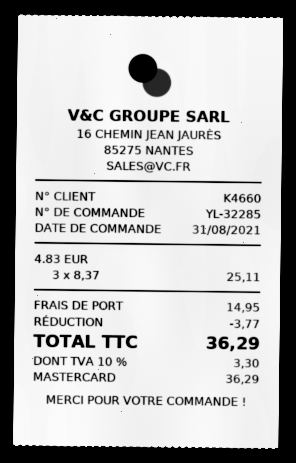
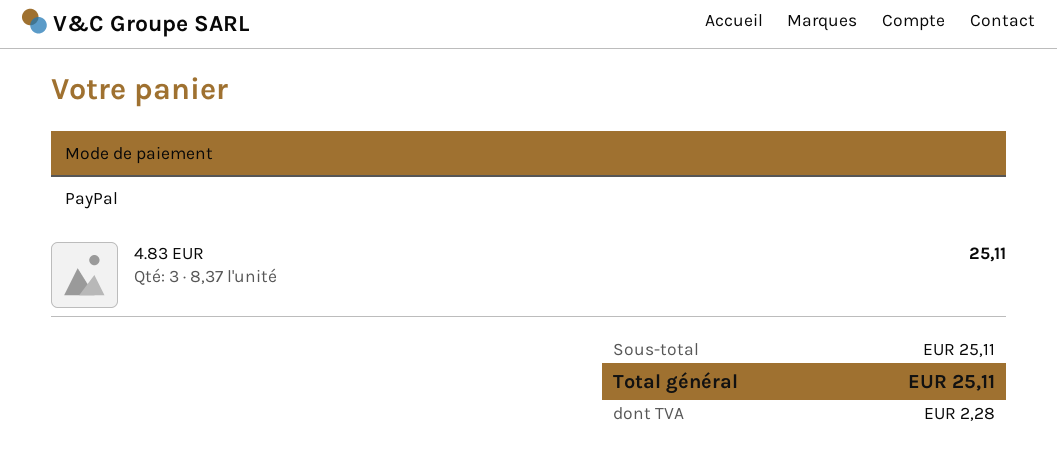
payment method: Mastercard -> PayPal
discount: 3.77 -> none
shipping: 14.95 -> none
tax: 3.30 -> 2.28
total: 36.29 -> 25.11

